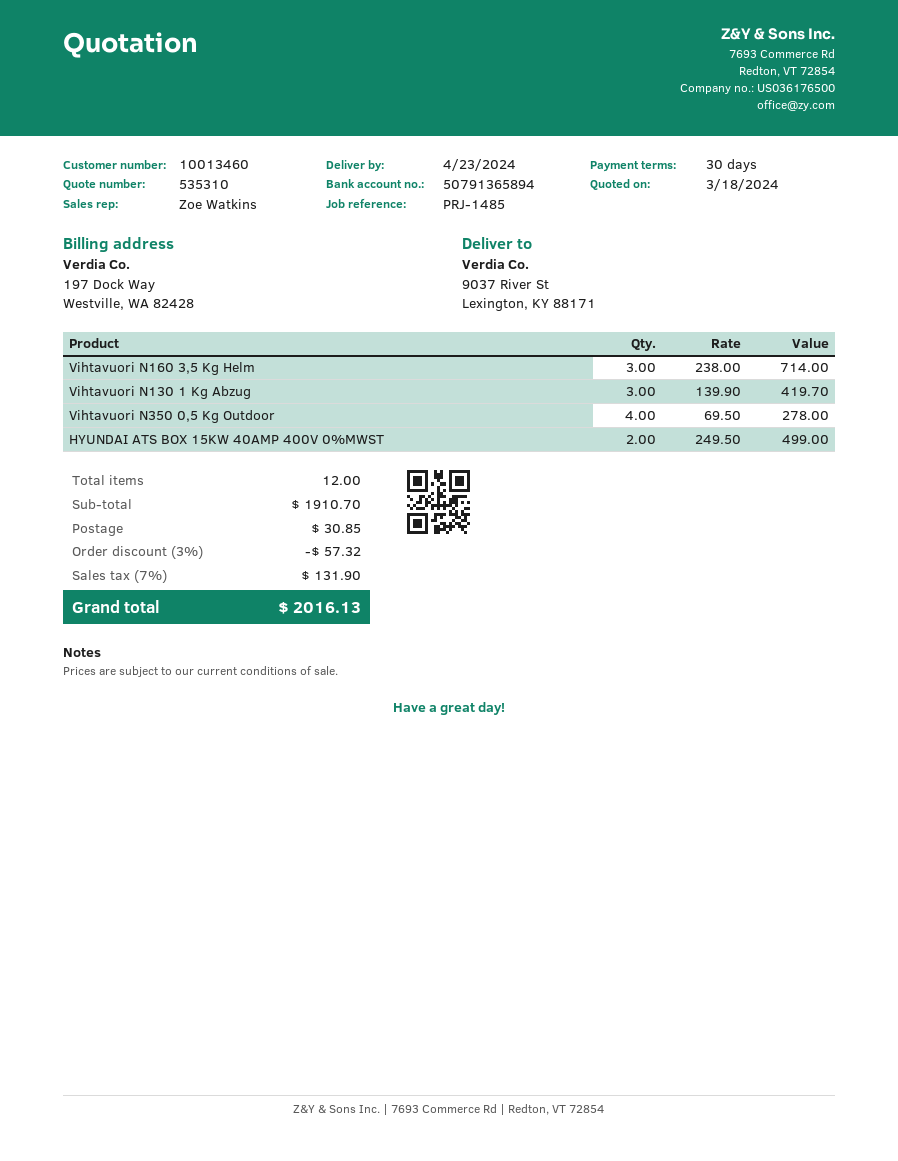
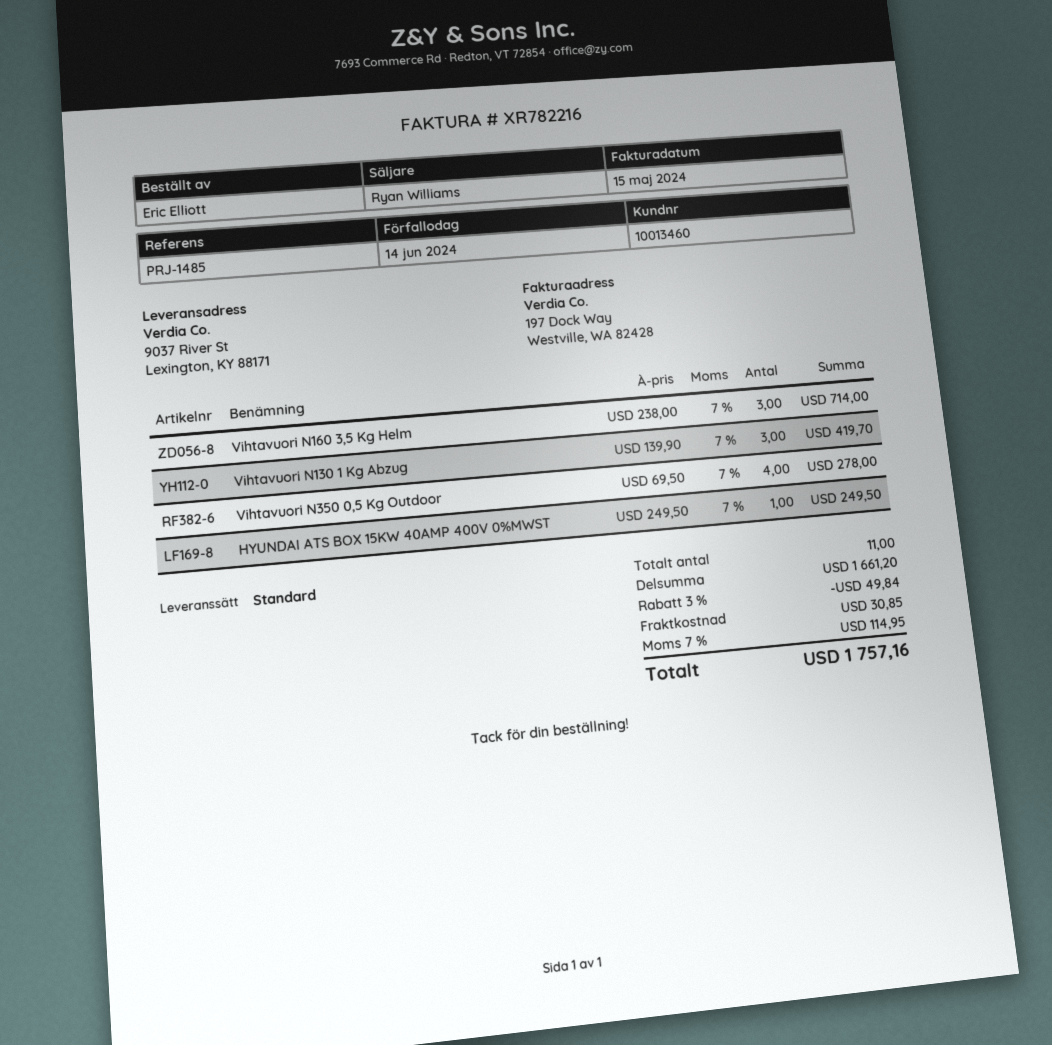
sales rep: Zoe Watkins -> Ryan Williams
HYUNDAI ATS BOX 15KW 40AMP 400V 0%MWST: 2 x 249.50 = 499.00 -> 1 x 249.50 = 249.50
total quantity: 12 -> 11
subtotal: 1910.70 -> 1661.20
discount: 3% = 57.32 -> 3% = 49.84
tax: 7% = 131.90 -> 7% = 114.95
total: 2016.13 -> 1757.16

